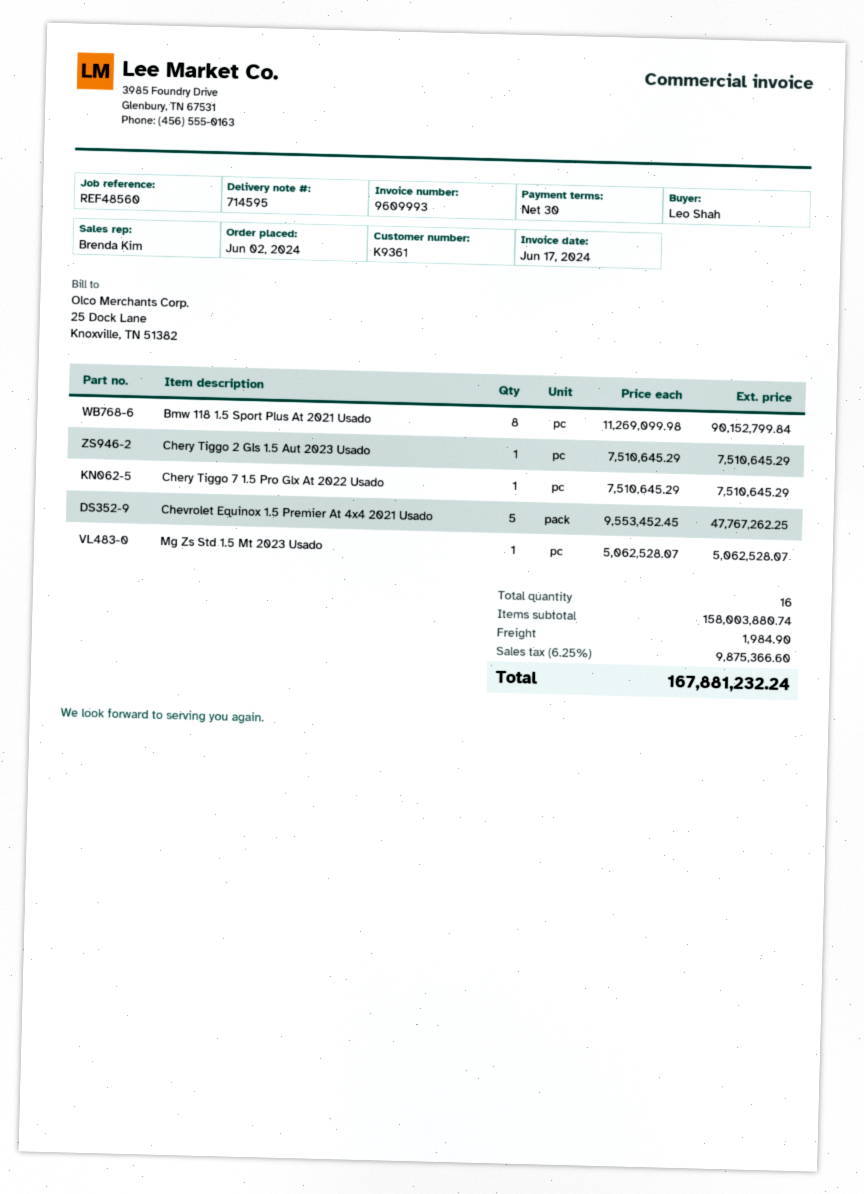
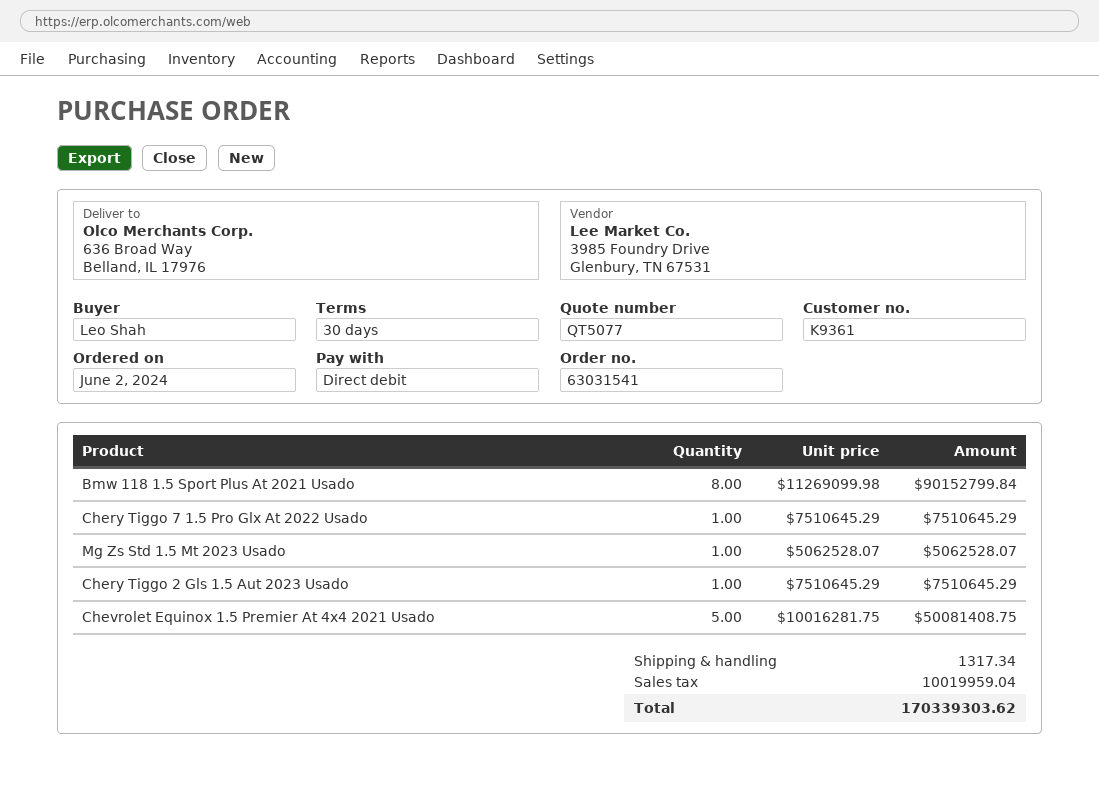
Chevrolet Equinox 1.5 Premier At 4x4 2021 Usado: 5 x 9553452.45 = 47767262.25 -> 5 x 10016281.75 = 50081408.75
shipping: 1984.90 -> 1317.34
tax: 9875366.60 -> 10019959.04
total: 167881232.24 -> 170339303.62

